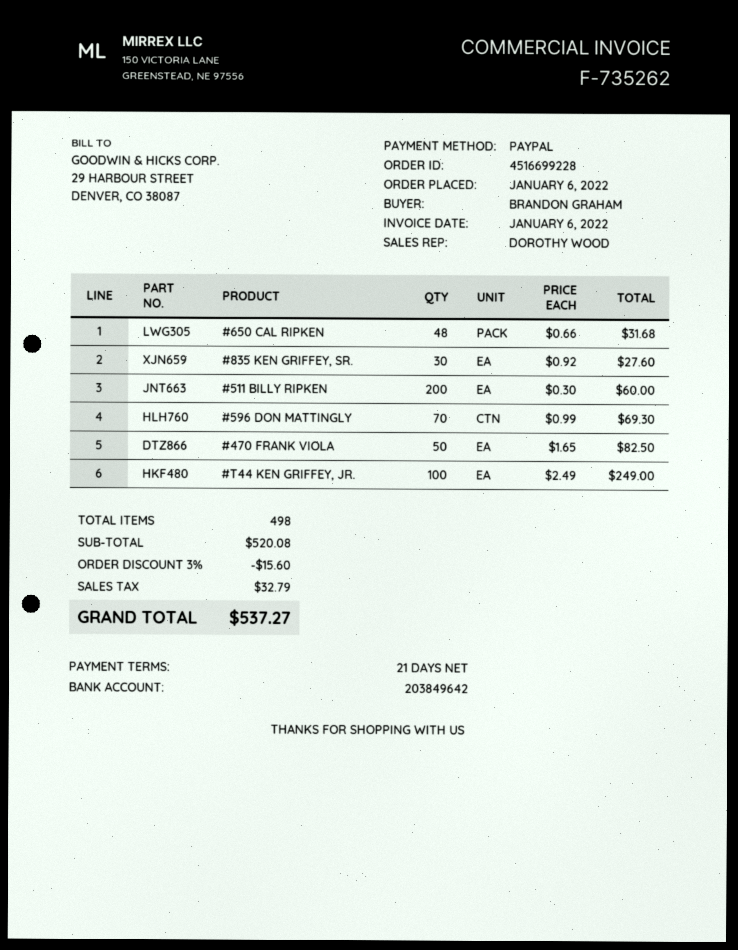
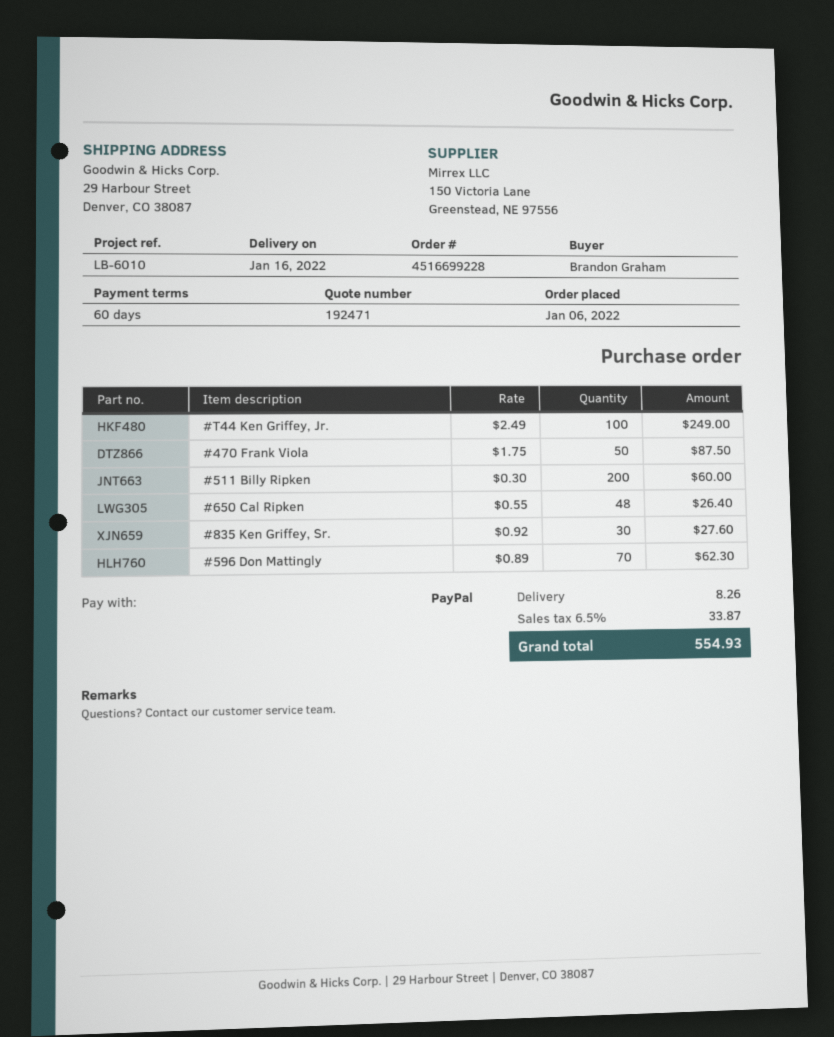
payment terms: 21 days -> 60 days
#650 CAL RIPKEN: 48 x 0.66 = 31.68 -> 48 x 0.55 = 26.40
#596 DON MATTINGLY: 70 x 0.99 = 69.30 -> 70 x 0.89 = 62.30
#470 FRANK VIOLA: 50 x 1.65 = 82.50 -> 50 x 1.75 = 87.50
discount: 3% = 15.60 -> none
shipping: none -> 8.26
tax: 32.79 -> 33.87
total: 537.27 -> 554.93

